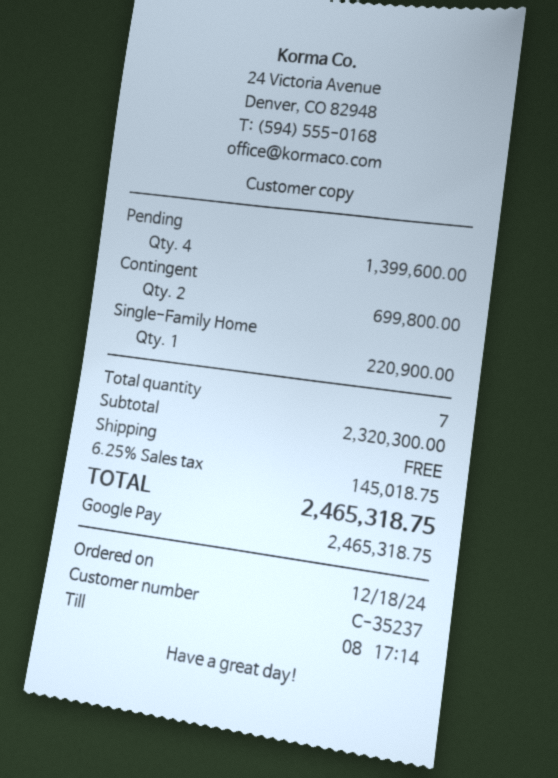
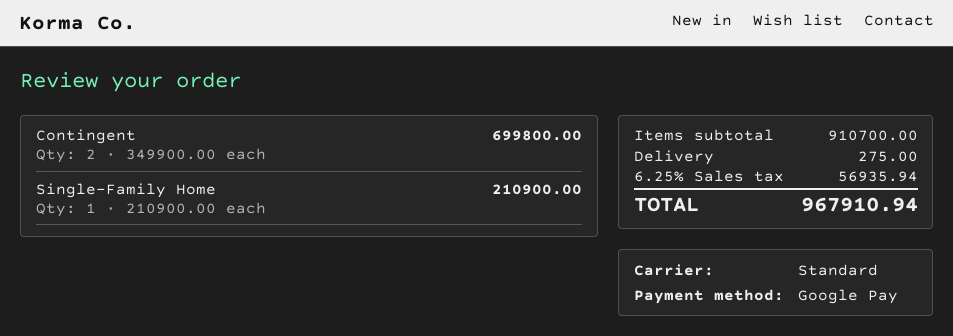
Pending: 4 for 1399600.00 -> none
Single-Family Home: 1 for 220900.00 -> 1 for 210900.00
subtotal: 2320300.00 -> 910700.00
shipping: 0.00 -> 275.00
tax: 6.25% = 145018.75 -> 6.25% = 56935.94
total: 2465318.75 -> 967910.94

